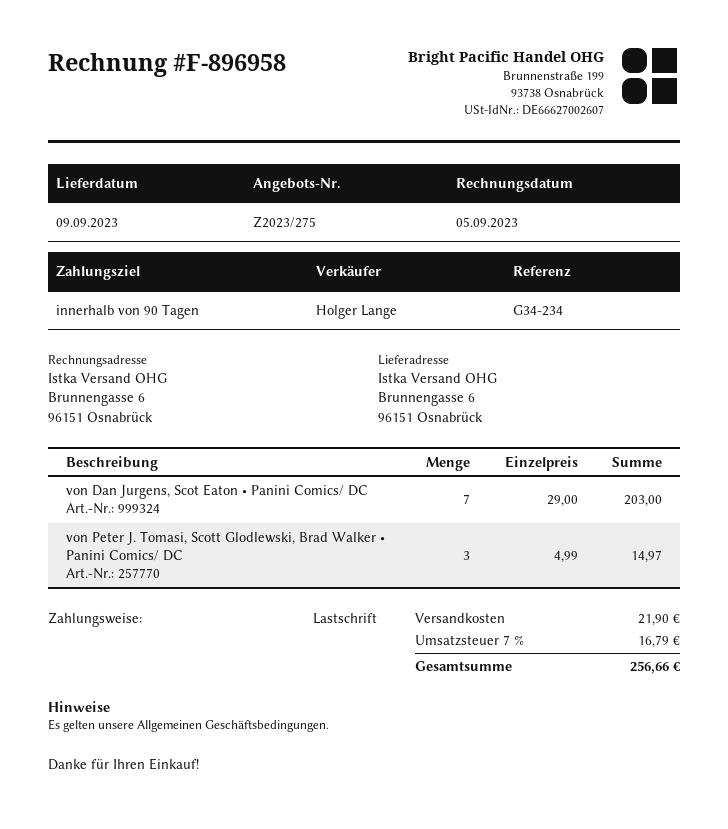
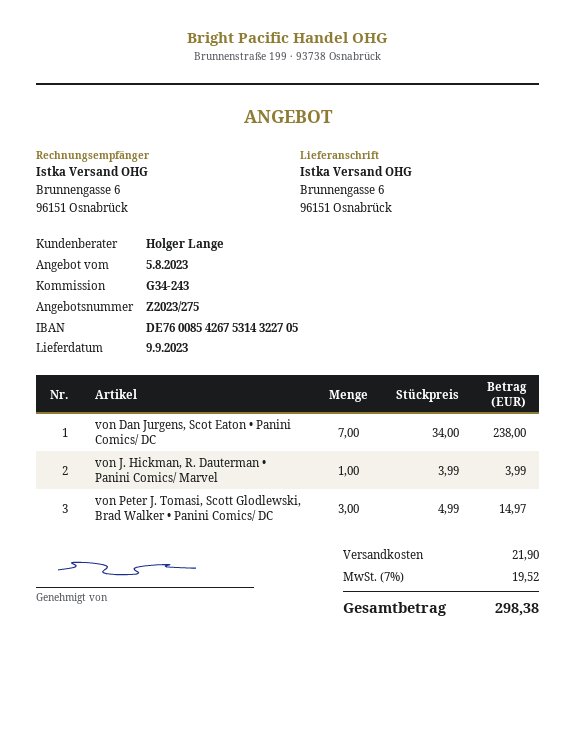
reference: G34-234 -> G34-243
von Dan Jurgens, Scot Eaton • Panini Comics/ DC: 7 x 29.00 = 203.00 -> 7 x 34.00 = 238.00
von J. Hickman, R. Dauterman • Panini Comics/ Marvel: none -> 1 x 3.99 = 3.99
tax: 7% = 16.79 -> 7% = 19.52
total: 256.66 -> 298.38

